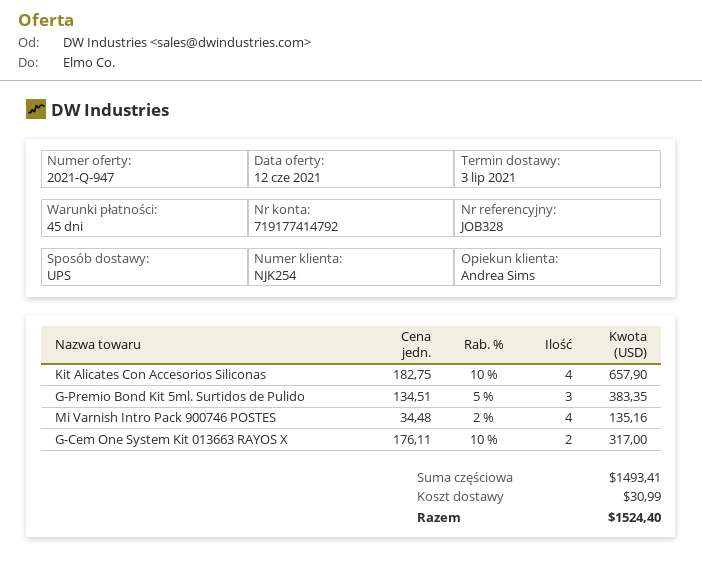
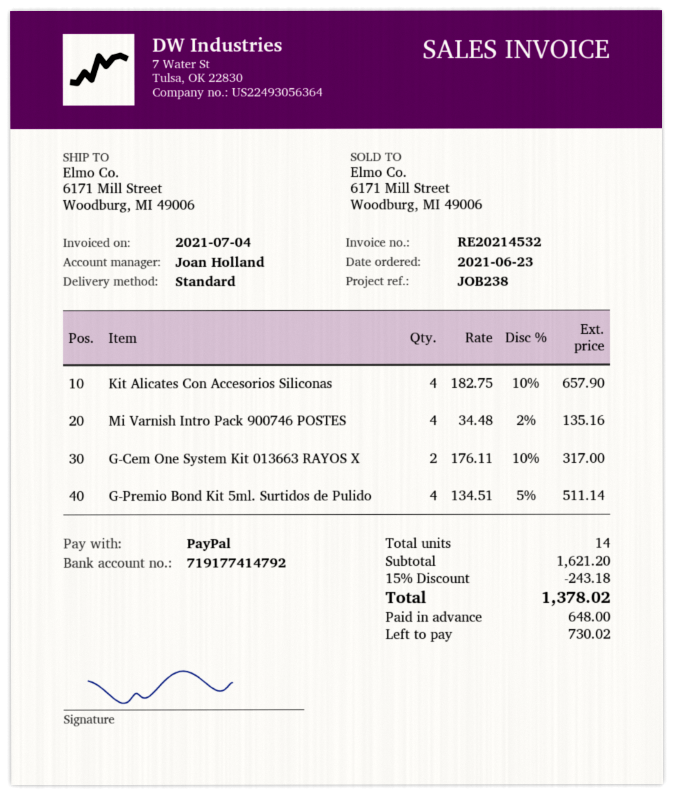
reference: JOB328 -> JOB238
sales rep: Andrea Sims -> Joan Holland
shipping method: UPS -> standard
G-Premio Bond Kit 5ml. Surtidos de Pulido: 3 x 134.51 - 5% = 383.35 -> 4 x 134.51 - 5% = 511.14
subtotal: 1493.41 -> 1621.20
discount: none -> 15% = 243.18
shipping: 30.99 -> none
total: 1524.40 -> 1378.02

